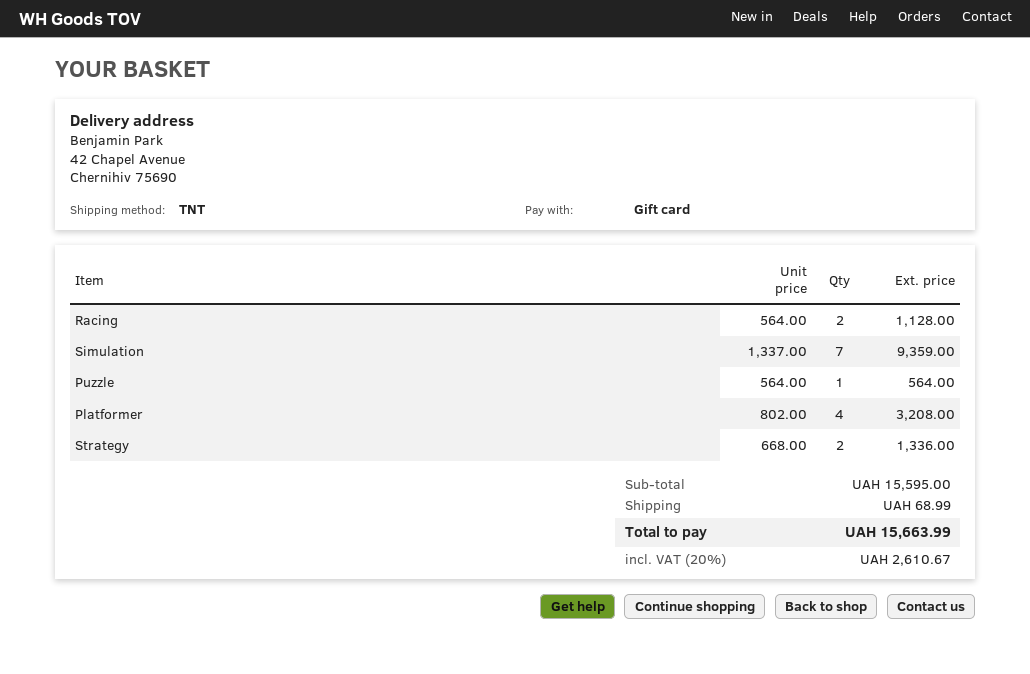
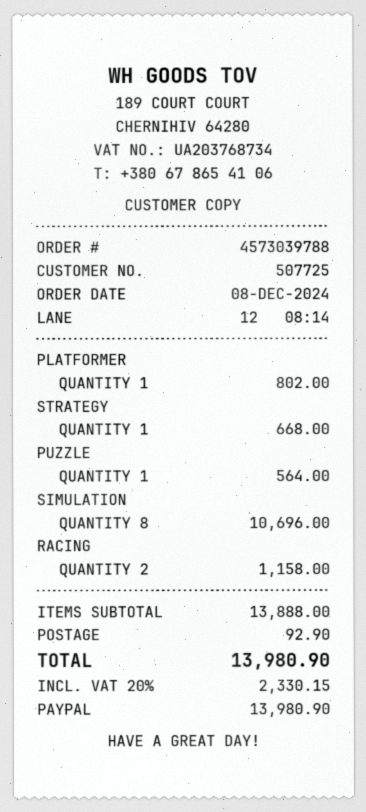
payment method: gift card -> PayPal
Racing: 2 for 1128.00 -> 2 for 1158.00
Simulation: 7 for 9359.00 -> 8 for 10696.00
Platformer: 4 for 3208.00 -> 1 for 802.00
Strategy: 2 for 1336.00 -> 1 for 668.00
subtotal: 15595.00 -> 13888.00
shipping: 68.99 -> 92.90
tax: 20% = 2610.67 -> 20% = 2330.15
total: 15663.99 -> 13980.90

